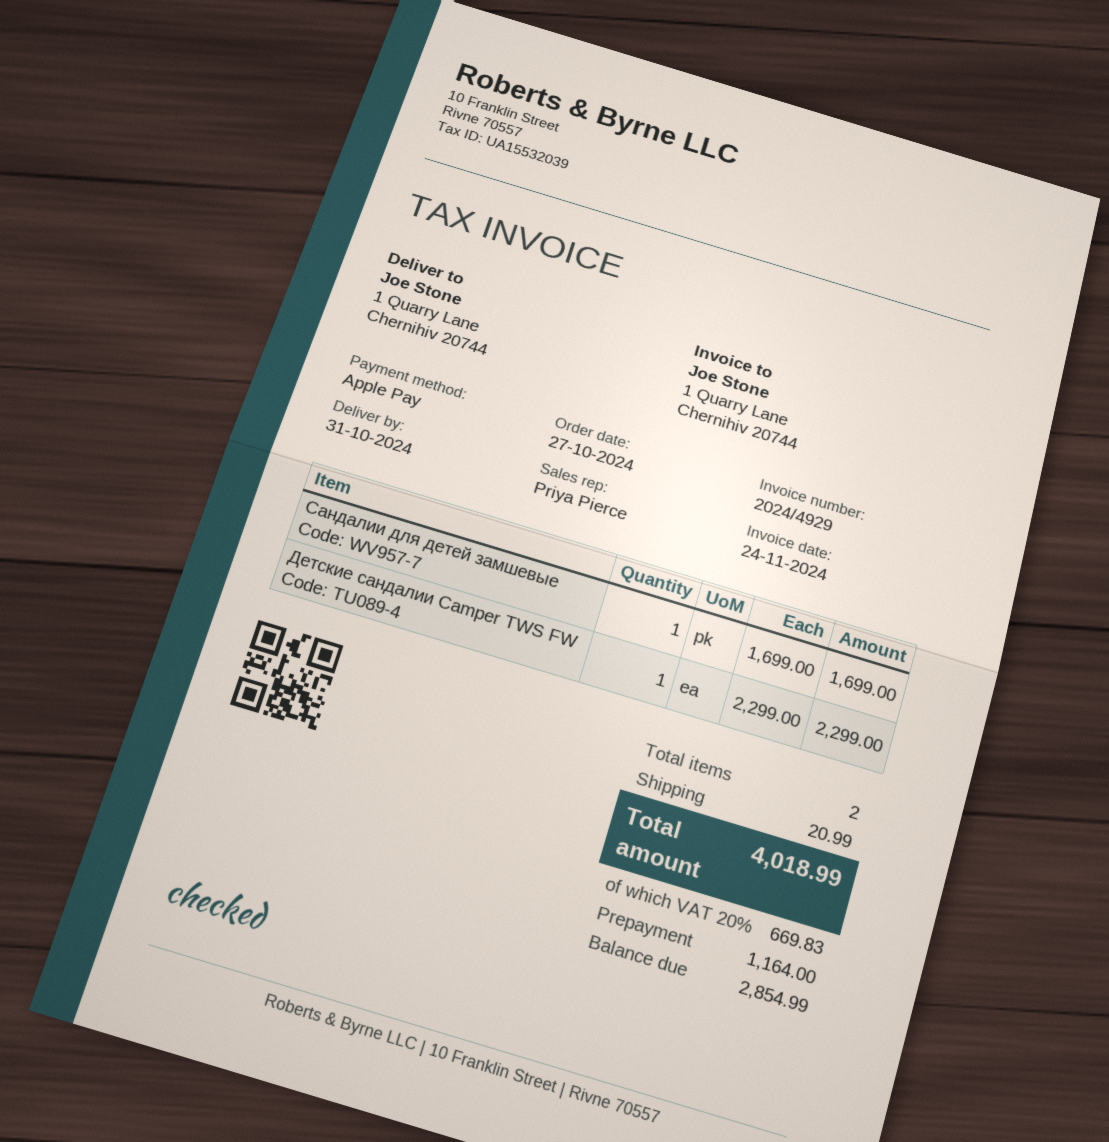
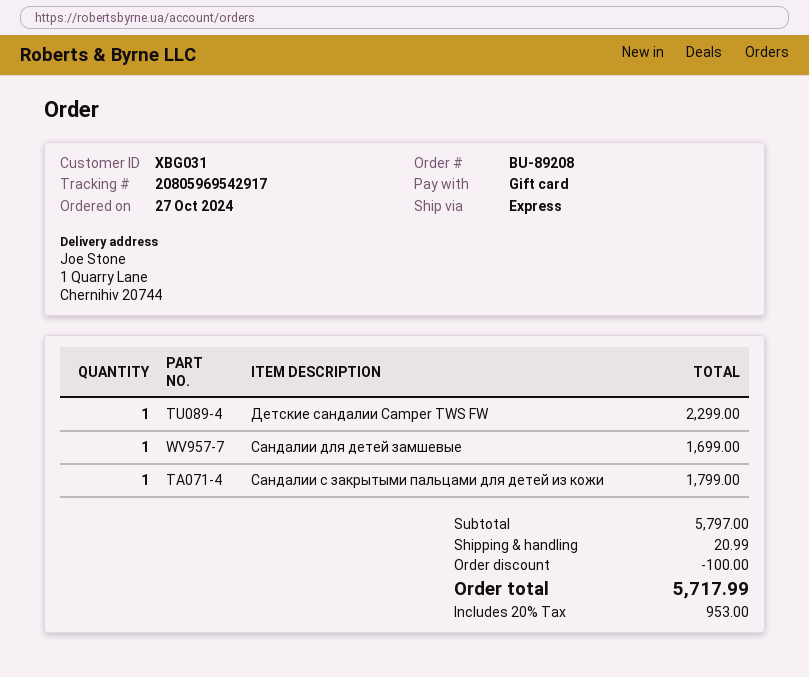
payment method: Apple Pay -> gift card
Сандалии с закрытыми пальцами для детей из кожи: none -> 1 for 1799.00
discount: none -> 100.00
tax: 20% = 669.83 -> 20% = 953.00
total: 4018.99 -> 5717.99

